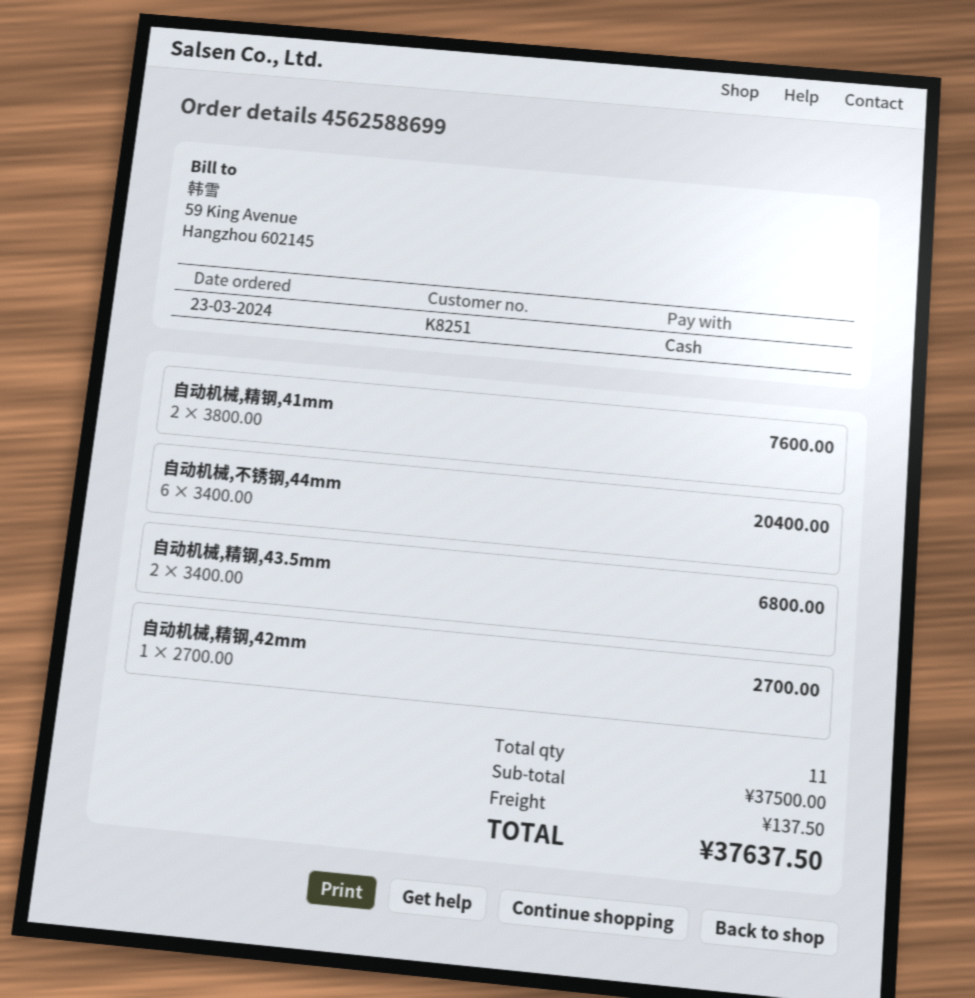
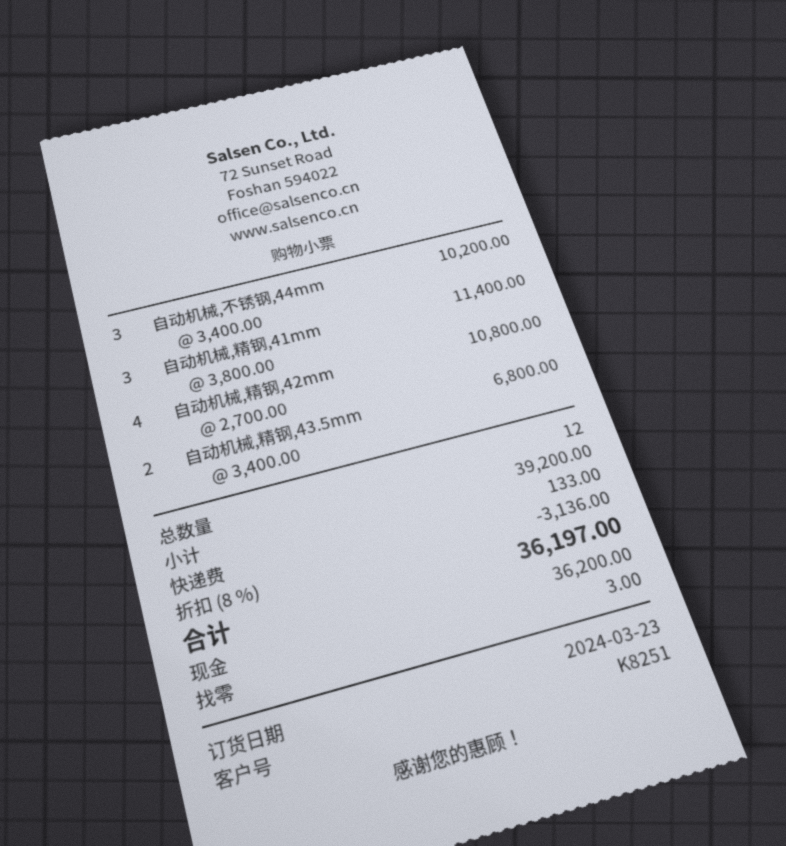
自动机械,精钢,41mm: 2 x 3800.00 = 7600.00 -> 3 x 3800.00 = 11400.00
自动机械,不锈钢,44mm: 6 x 3400.00 = 20400.00 -> 3 x 3400.00 = 10200.00
自动机械,精钢,42mm: 1 x 2700.00 = 2700.00 -> 4 x 2700.00 = 10800.00
total quantity: 11 -> 12
subtotal: 37500.00 -> 39200.00
discount: none -> 8% = 3136.00
shipping: 137.50 -> 133.00
total: 37637.50 -> 36197.00

